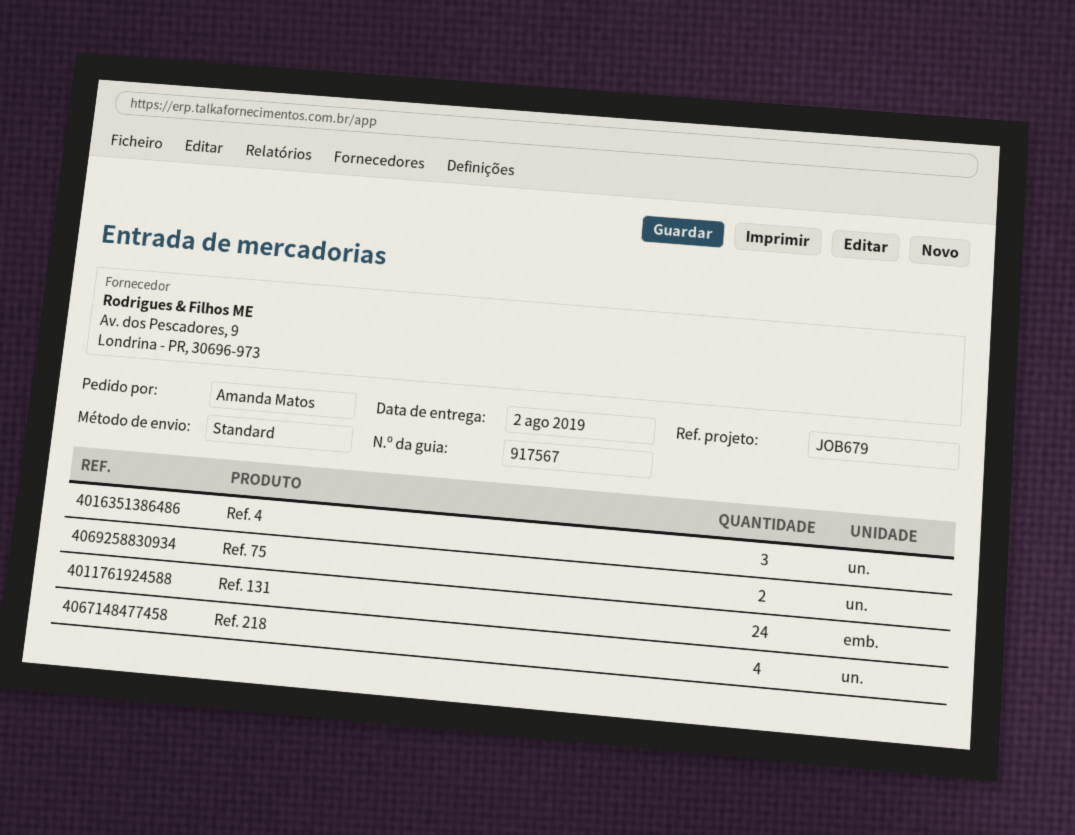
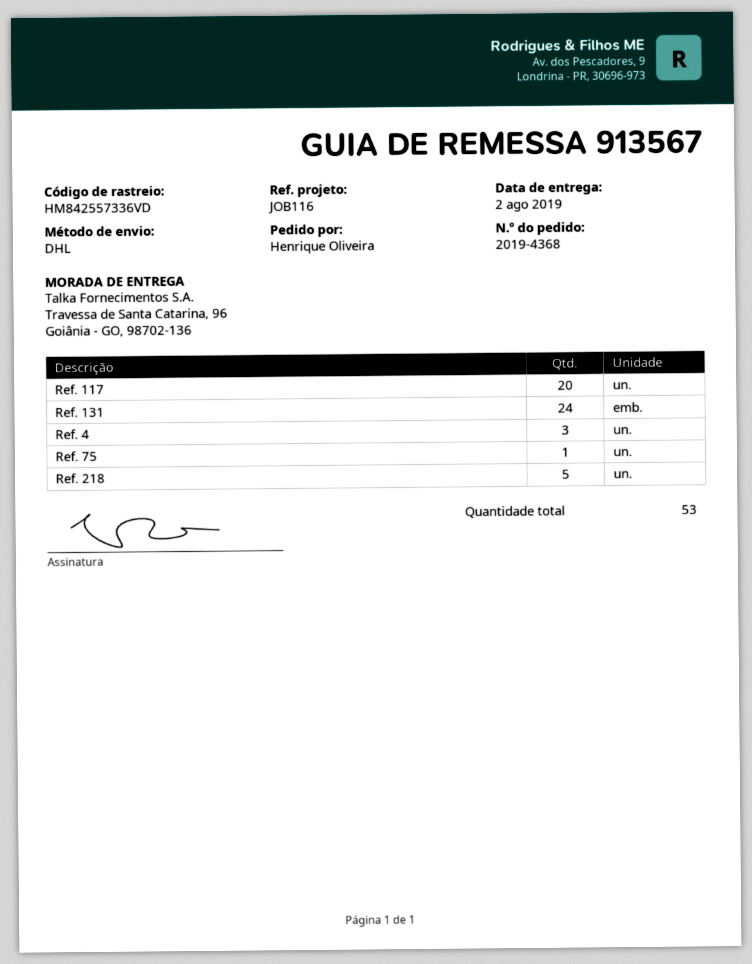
delivery note number: 917567 -> 913567
reference: JOB679 -> JOB116
ordered by: Amanda Matos -> Henrique Oliveira
shipping method: standard -> DHL
Ref. 75: 2 -> 1
Ref. 218: 4 -> 5
Ref. 117: none -> 20

